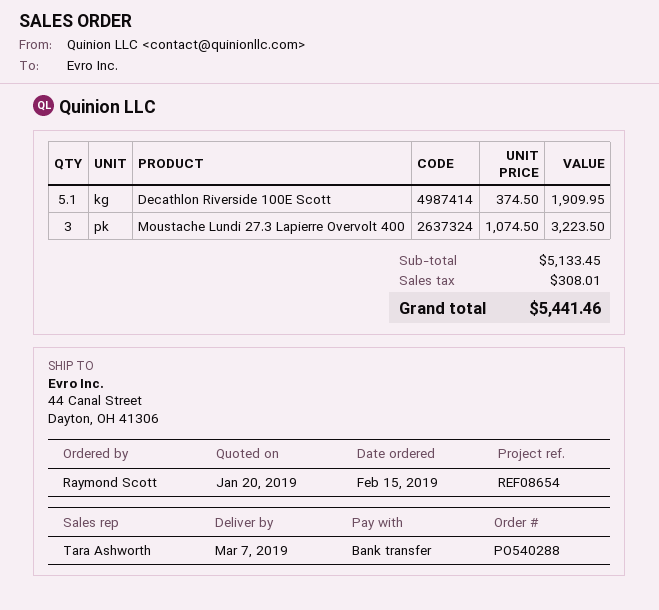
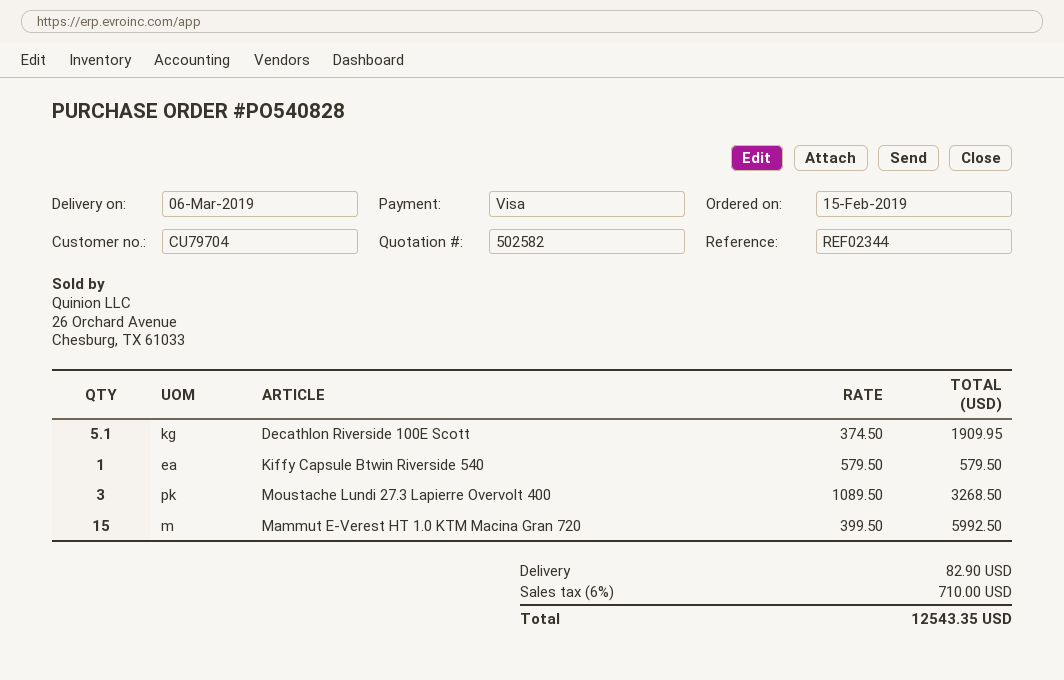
order number: PO540288 -> PO540828
delivery date: 2019-03-07 -> 2019-03-06
reference: REF08654 -> REF02344
payment method: bank transfer -> Visa
Moustache Lundi 27.3 Lapierre Overvolt 400: 3 x 1074.50 = 3223.50 -> 3 x 1089.50 = 3268.50
Kiffy Capsule Btwin Riverside 540: none -> 1 x 579.50 = 579.50
Mammut E-Verest HT 1.0 KTM Macina Gran 720: none -> 15 x 399.50 = 5992.50
shipping: none -> 82.90
tax: 308.01 -> 710.00
total: 5441.46 -> 12543.35

